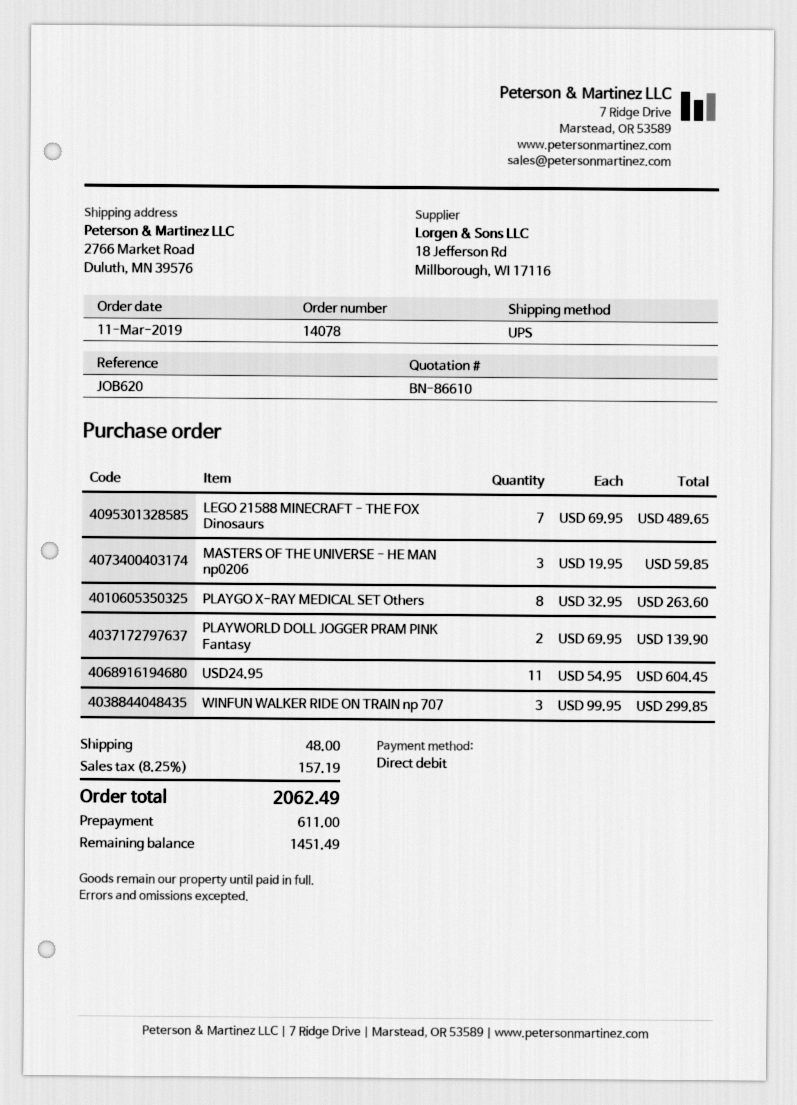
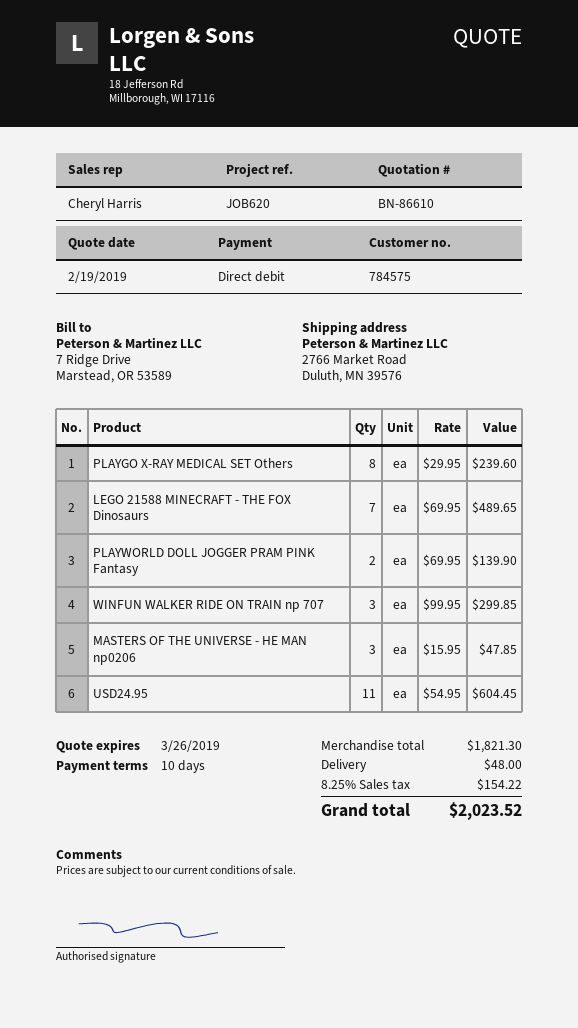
MASTERS OF THE UNIVERSE - HE MAN np0206: 3 x 19.95 = 59.85 -> 3 x 15.95 = 47.85
PLAYGO X-RAY MEDICAL SET Others: 8 x 32.95 = 263.60 -> 8 x 29.95 = 239.60
tax: 8.25% = 157.19 -> 8.25% = 154.22
total: 2062.49 -> 2023.52

